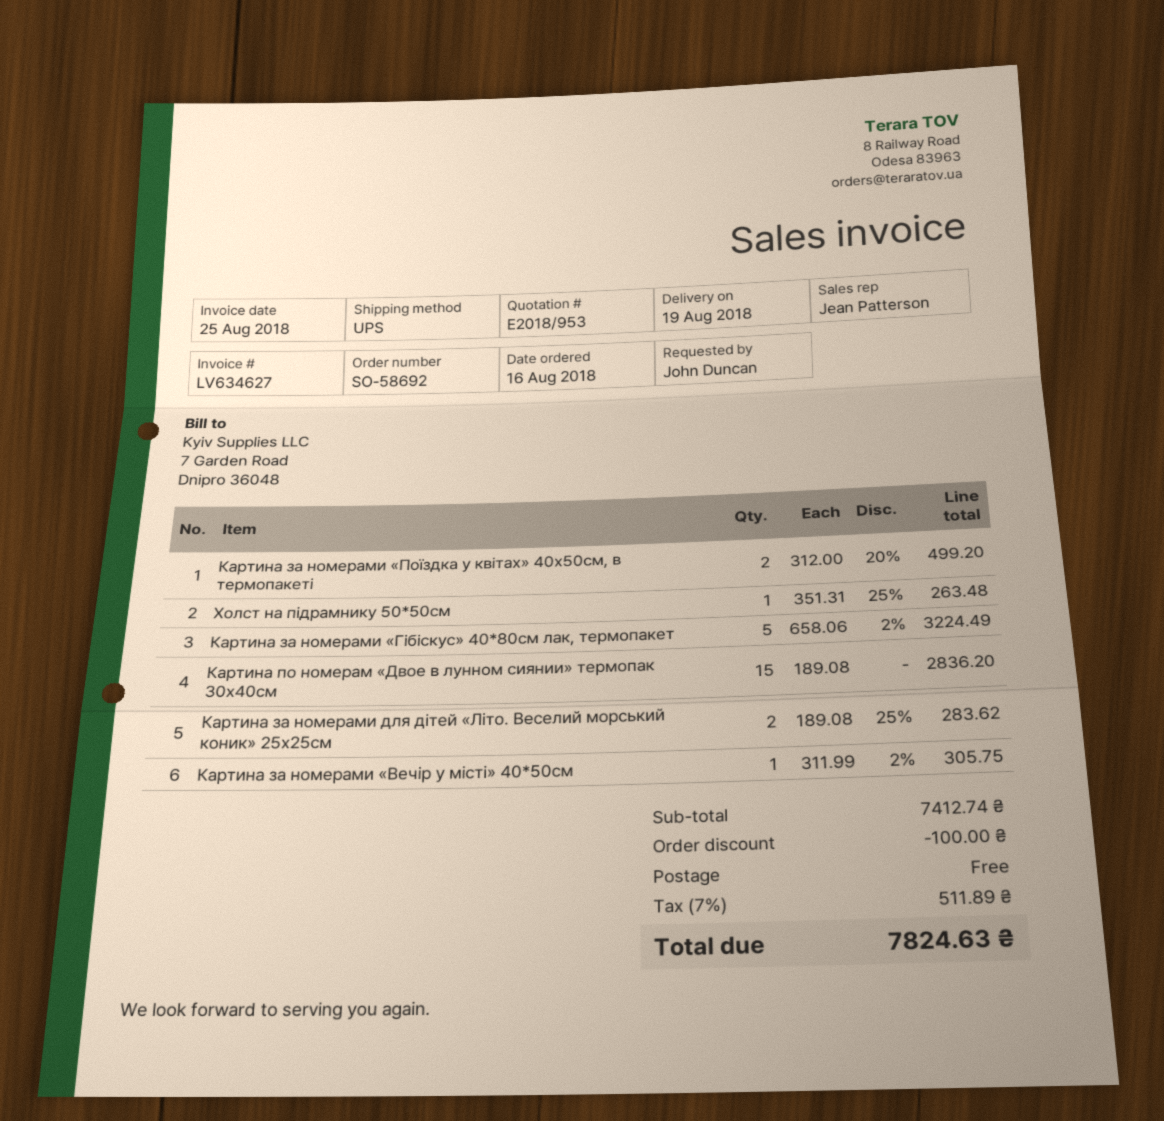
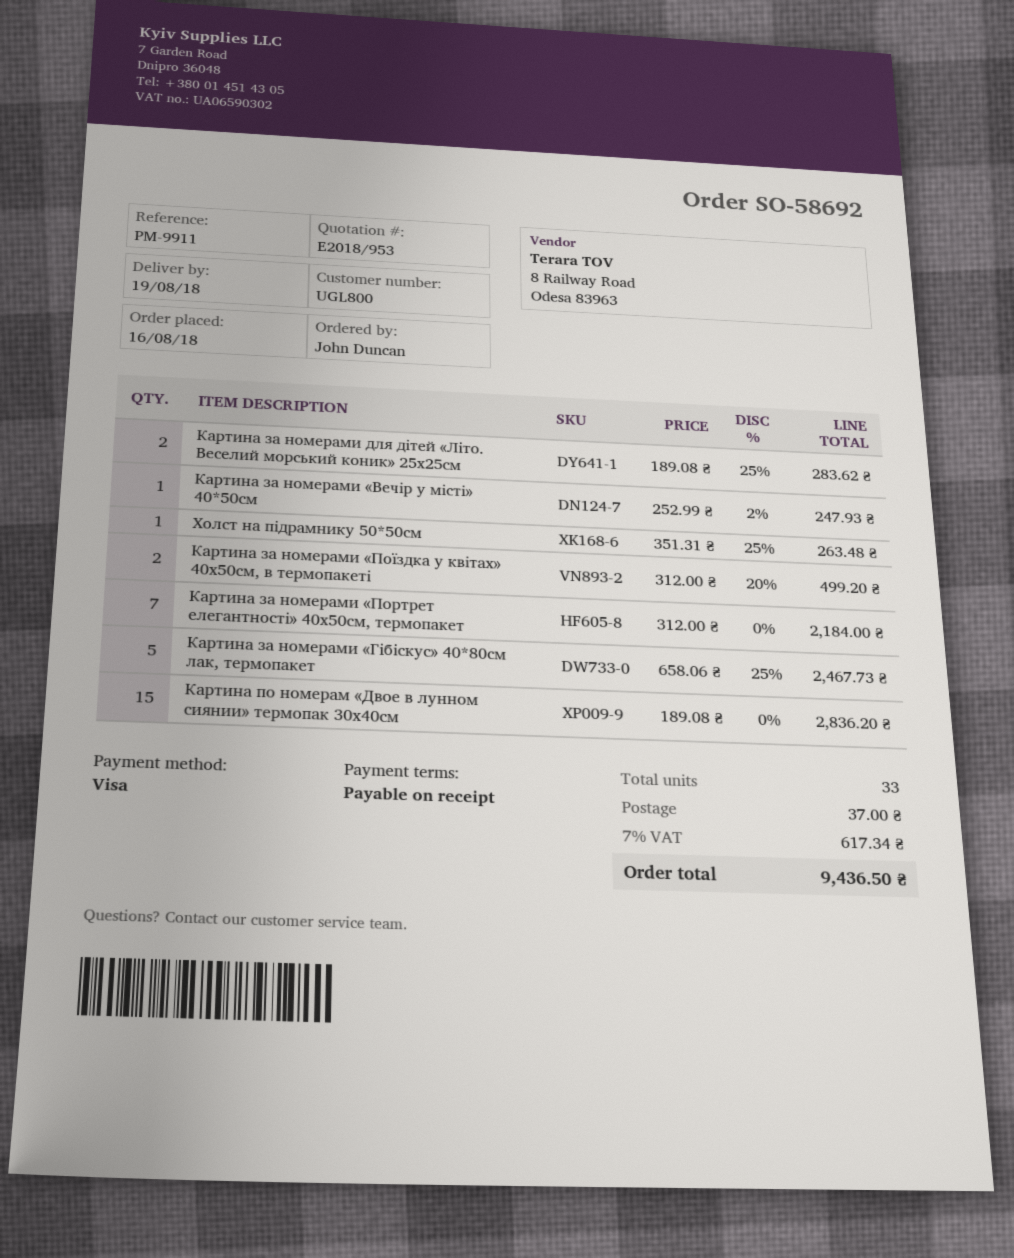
Картина за номерами «Гібіскус» 40*80см лак, термопакет: 5 x 658.06 - 2% = 3224.49 -> 5 x 658.06 - 25% = 2467.73
Картина за номерами «Вечір у місті» 40*50см: 1 x 311.99 - 2% = 305.75 -> 1 x 252.99 - 2% = 247.93
Картина за номерами «Портрет елегантності» 40х50см, термопакет: none -> 7 x 312.00 = 2184.00
discount: 100.00 -> none
shipping: 0.00 -> 37.00
tax: 7% = 511.89 -> 7% = 617.34
total: 7824.63 -> 9436.50

